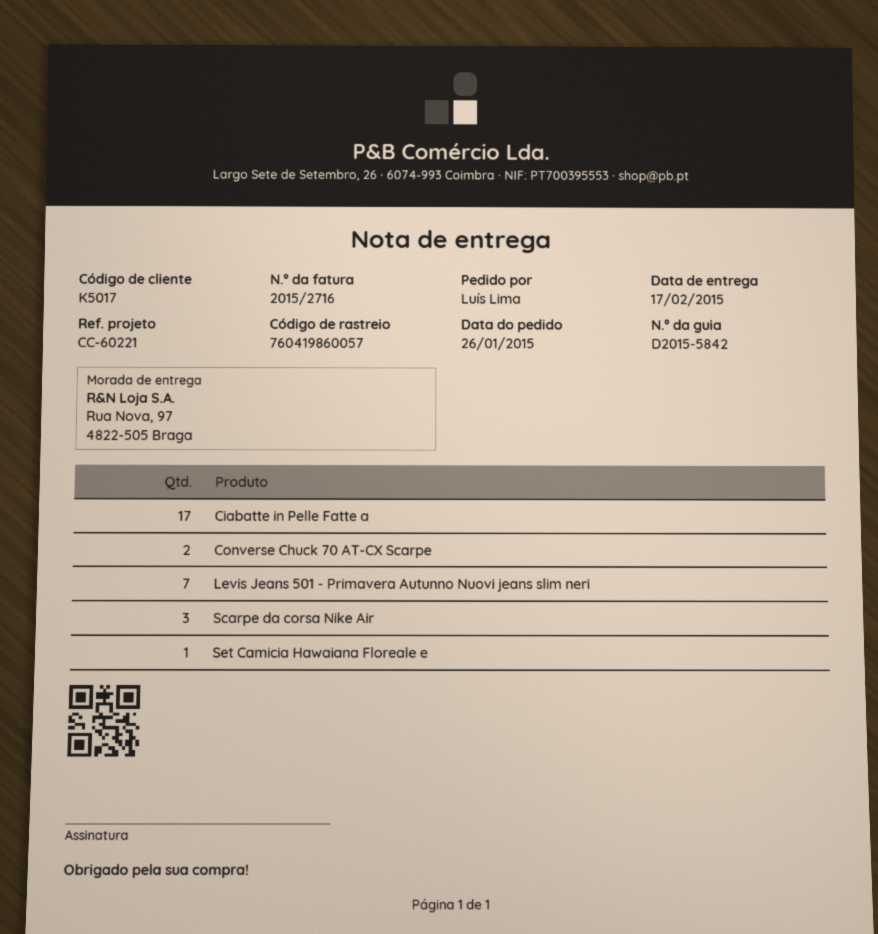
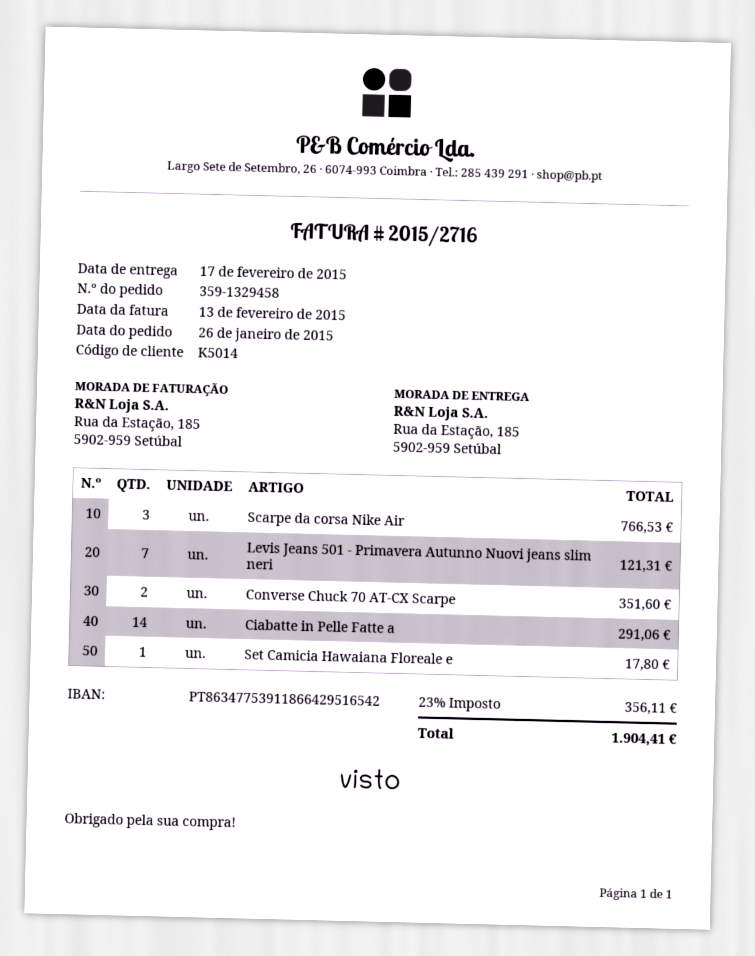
customer number: K5017 -> K5014
ship to: Rua Nova, 97, 4822-505 Braga -> Rua da Estação, 185, 5902-959 Setúbal
Ciabatte in Pelle Fatte a: 17 -> 14

